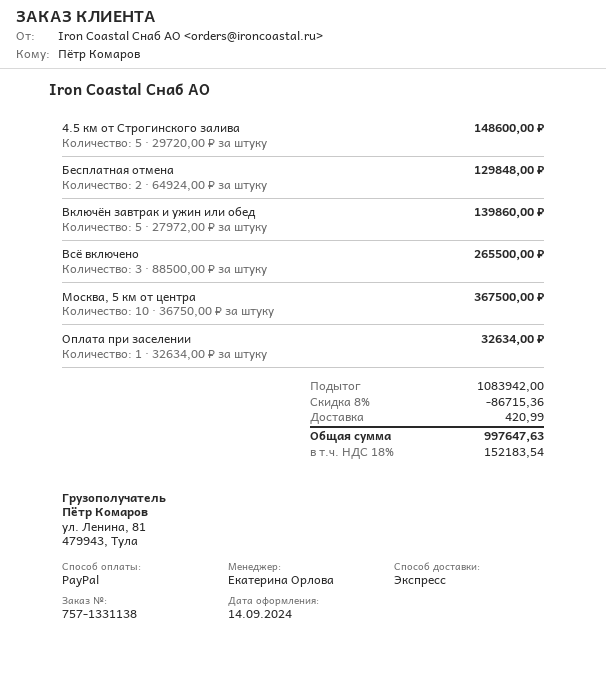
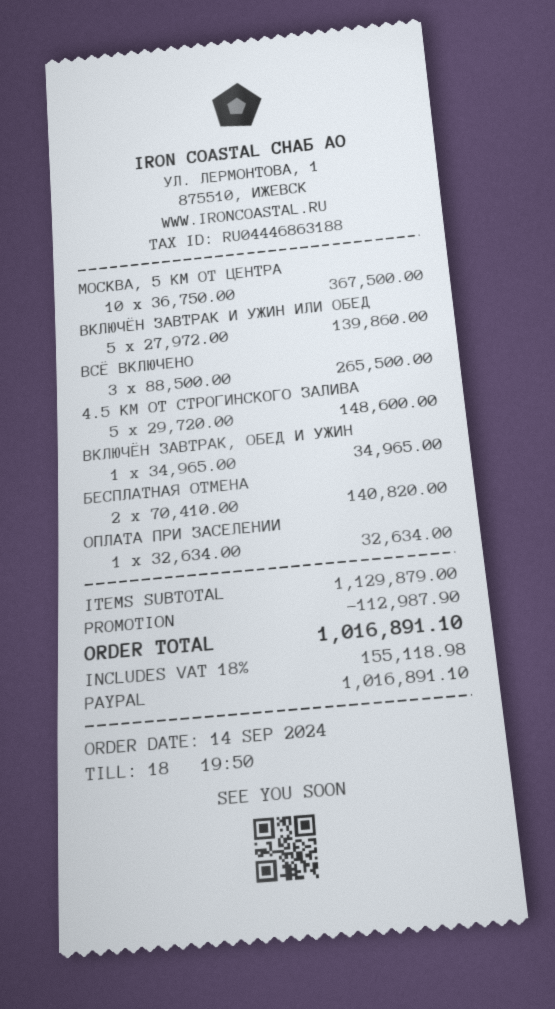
Бесплатная отмена: 2 x 64924.00 = 129848.00 -> 2 x 70410.00 = 140820.00
ВКЛЮЧЁН ЗАВТРАК, ОБЕД И УЖИН: none -> 1 x 34965.00 = 34965.00
subtotal: 1083942.00 -> 1129879.00
discount: 86715.36 -> 112987.90
shipping: 420.99 -> none
tax: 18% = 152183.54 -> 18% = 155118.98
total: 997647.63 -> 1016891.10

